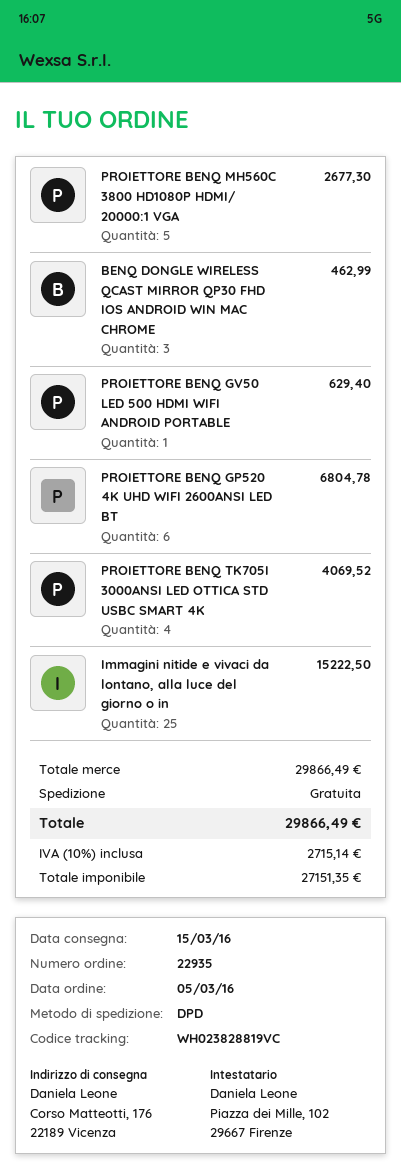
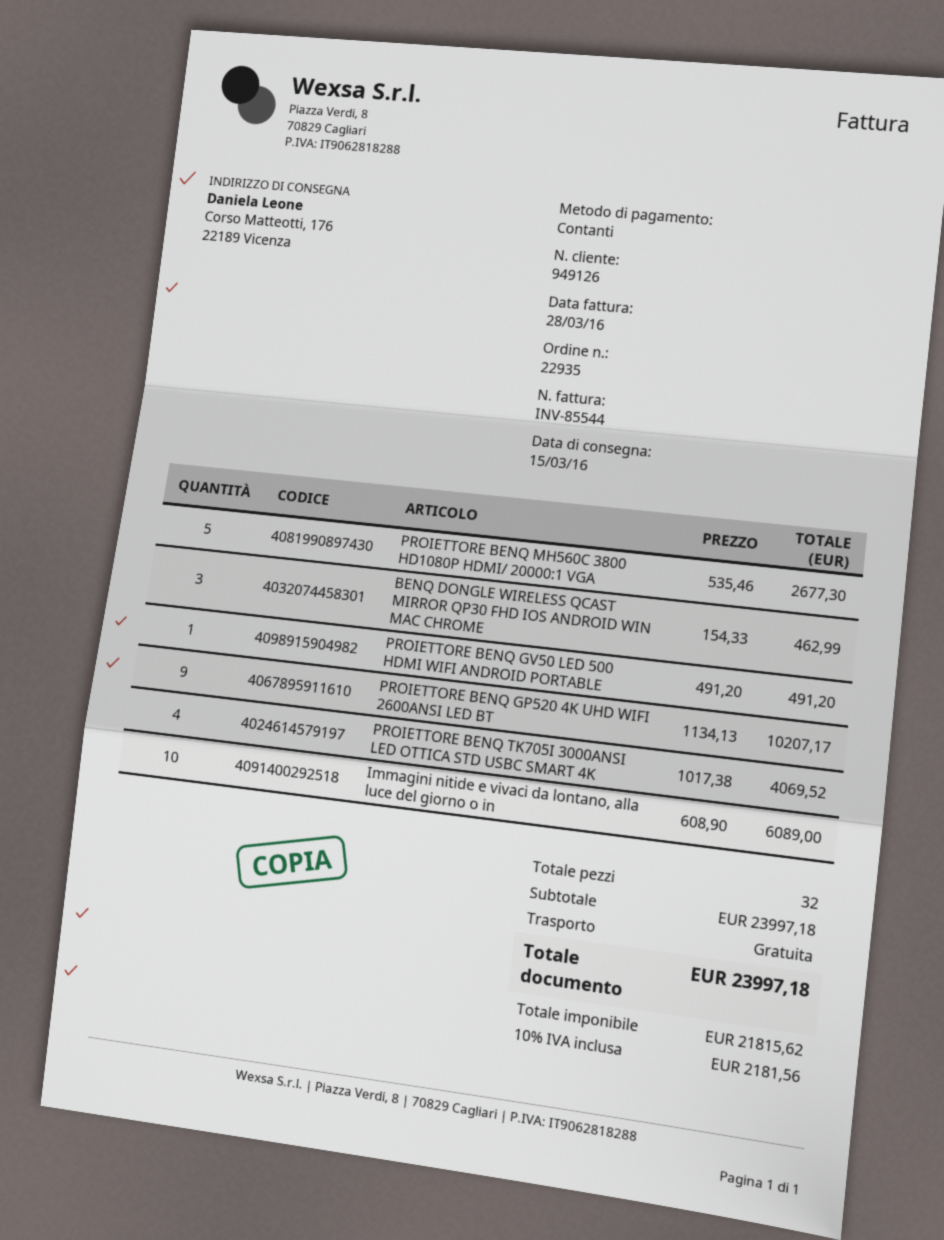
PROIETTORE BENQ GV50 LED 500 HDMI WIFI ANDROID PORTABLE: 1 for 629.40 -> 1 for 491.20
PROIETTORE BENQ GP520 4K UHD WIFI 2600ANSI LED BT: 6 for 6804.78 -> 9 for 10207.17
Immagini nitide e vivaci da lontano, alla luce del giorno o in: 25 for 15222.50 -> 10 for 6089.00
subtotal: 29866.49 -> 23997.18
net: 27151.35 -> 21815.62
tax: 10% = 2715.14 -> 10% = 2181.56
total: 29866.49 -> 23997.18

